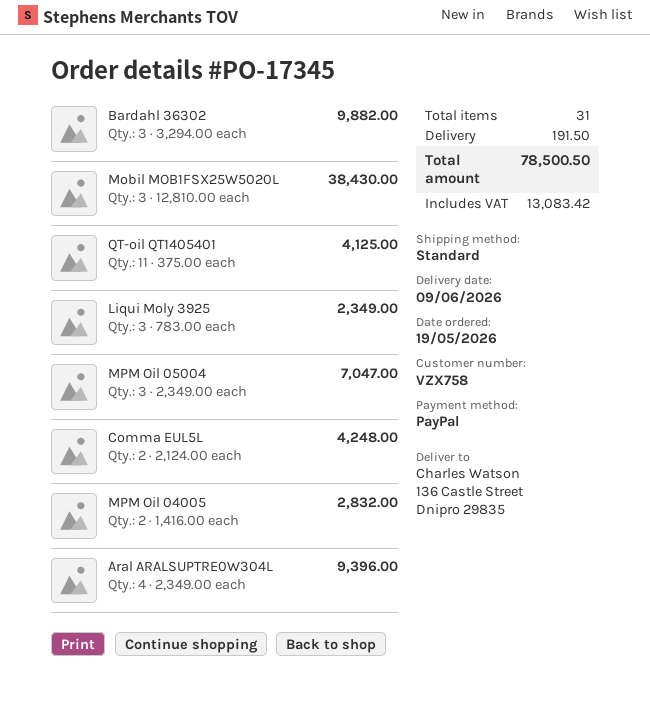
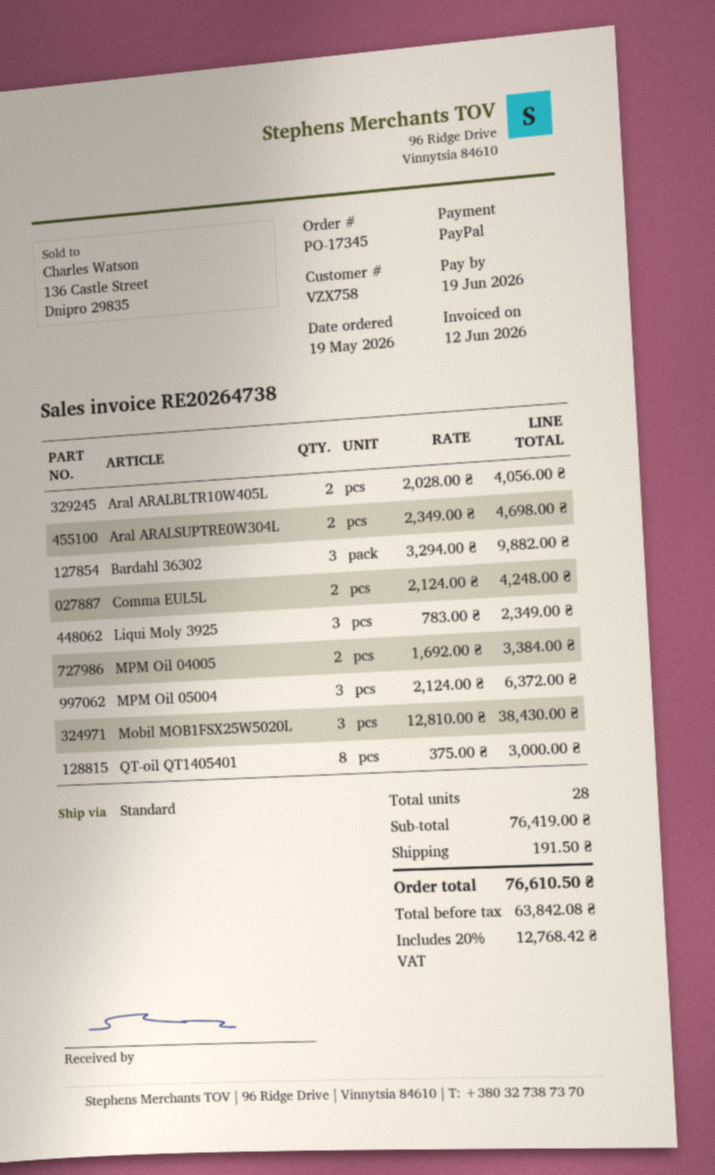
QT-oil QT1405401: 11 x 375.00 = 4125.00 -> 8 x 375.00 = 3000.00
MPM Oil 05004: 3 x 2349.00 = 7047.00 -> 3 x 2124.00 = 6372.00
MPM Oil 04005: 2 x 1416.00 = 2832.00 -> 2 x 1692.00 = 3384.00
Aral ARALSUPTRE0W304L: 4 x 2349.00 = 9396.00 -> 2 x 2349.00 = 4698.00
Aral ARALBLTR10W405L: none -> 2 x 2028.00 = 4056.00
total quantity: 31 -> 28
tax: 13083.42 -> 12768.42
total: 78500.50 -> 76610.50

